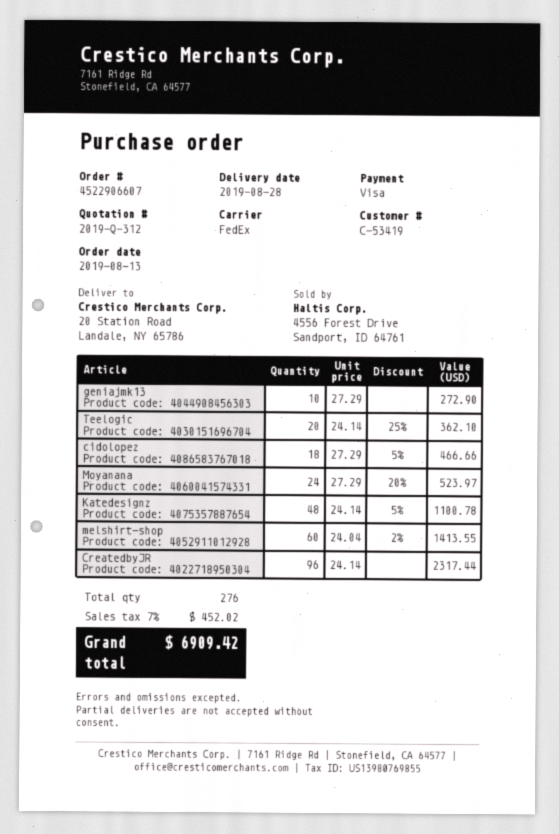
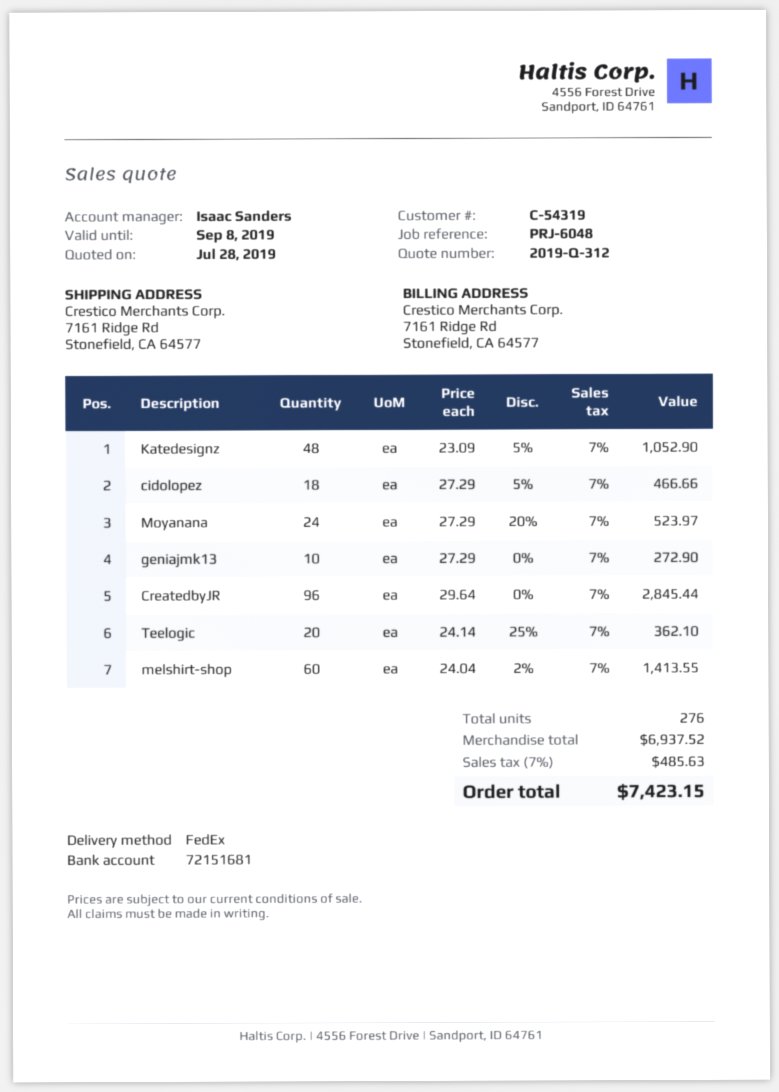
customer number: C-53419 -> C-54319
ship to: 20 Station Road, Landale, NY 65786 -> 7161 Ridge Rd, Stonefield, CA 64577
Katedesignz: 48 x 24.14 - 5% = 1100.78 -> 48 x 23.09 - 5% = 1052.90
CreatedbyJR: 96 x 24.14 = 2317.44 -> 96 x 29.64 = 2845.44
tax: 7% = 452.02 -> 7% = 485.63
total: 6909.42 -> 7423.15

